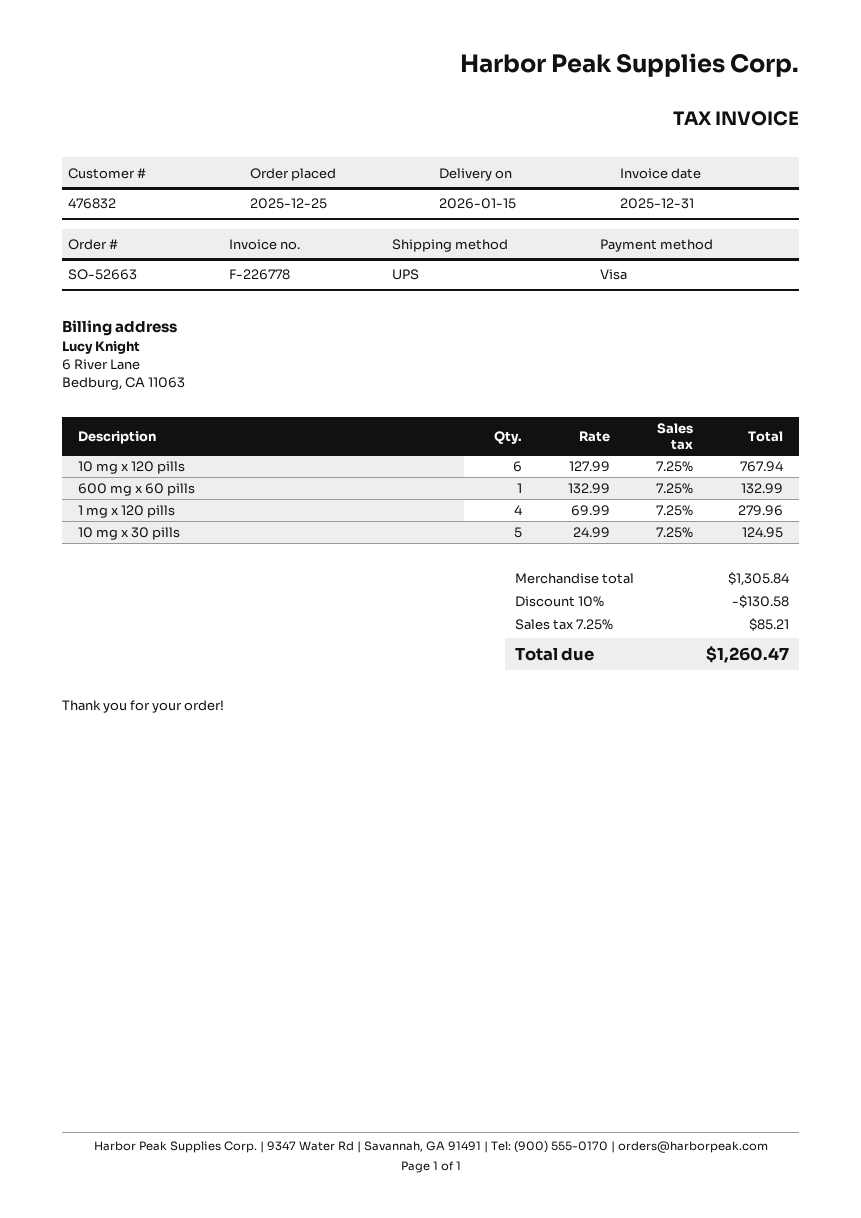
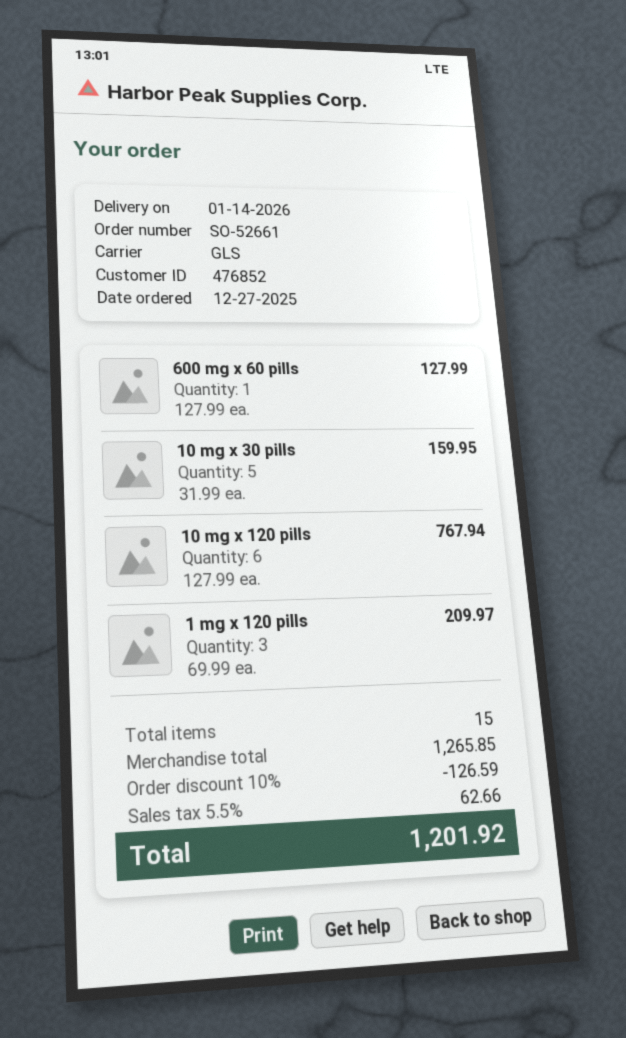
order number: SO-52663 -> SO-52661
order date: 2025-12-25 -> 2025-12-27
delivery date: 2026-01-15 -> 2026-01-14
customer number: 476832 -> 476852
shipping method: UPS -> GLS
600 mg x 60 pills: 1 x 132.99 = 132.99 -> 1 x 127.99 = 127.99
1 mg x 120 pills: 4 x 69.99 = 279.96 -> 3 x 69.99 = 209.97
10 mg x 30 pills: 5 x 24.99 = 124.95 -> 5 x 31.99 = 159.95
subtotal: 1305.84 -> 1265.85
discount: 10% = 130.58 -> 10% = 126.59
tax: 7.25% = 85.21 -> 5.5% = 62.66
total: 1260.47 -> 1201.92

